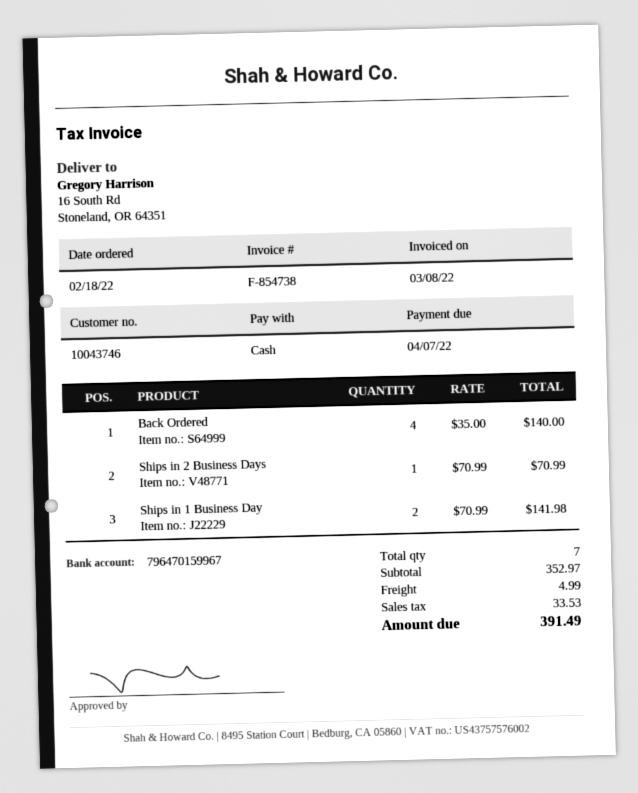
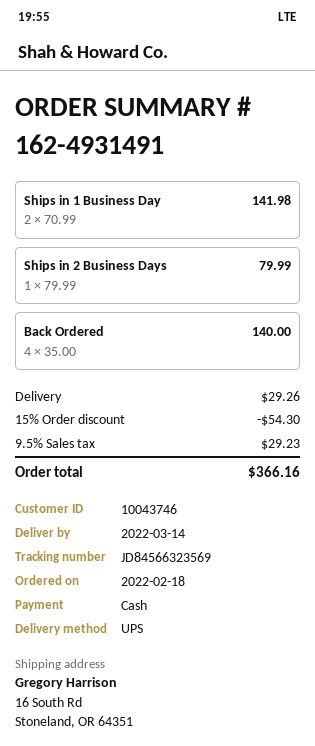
Ships in 2 Business Days: 1 x 70.99 = 70.99 -> 1 x 79.99 = 79.99
discount: none -> 15% = 54.30
shipping: 4.99 -> 29.26
tax: 33.53 -> 29.23
total: 391.49 -> 366.16

